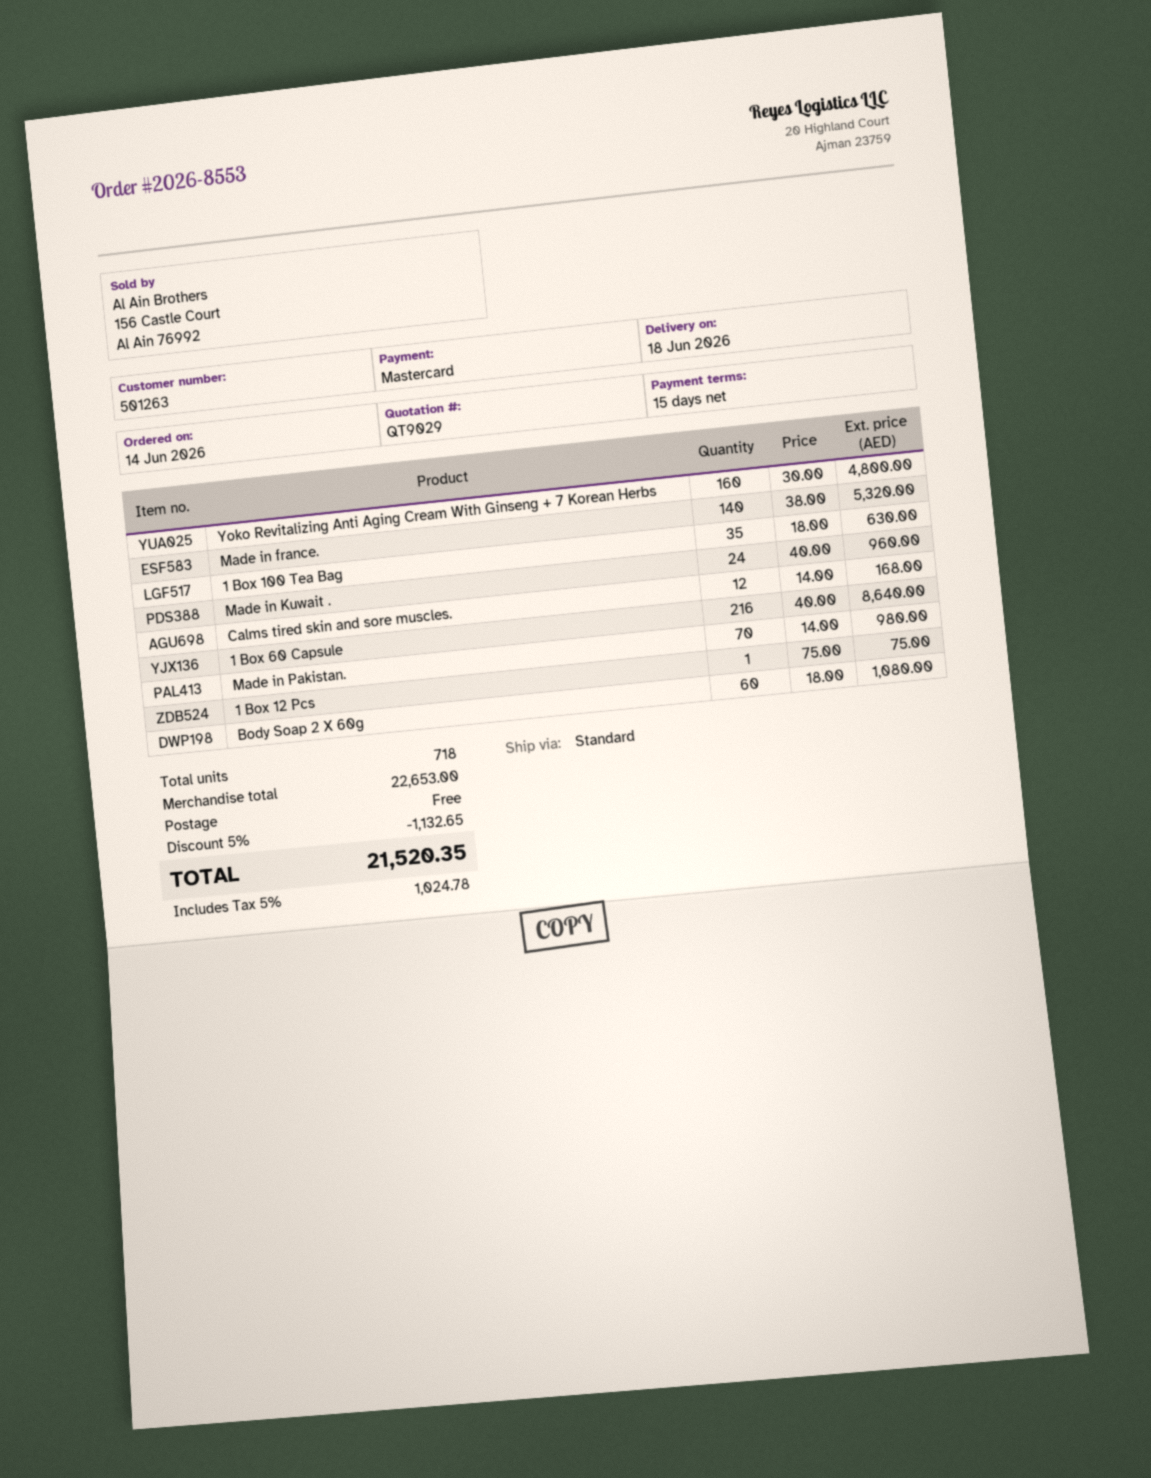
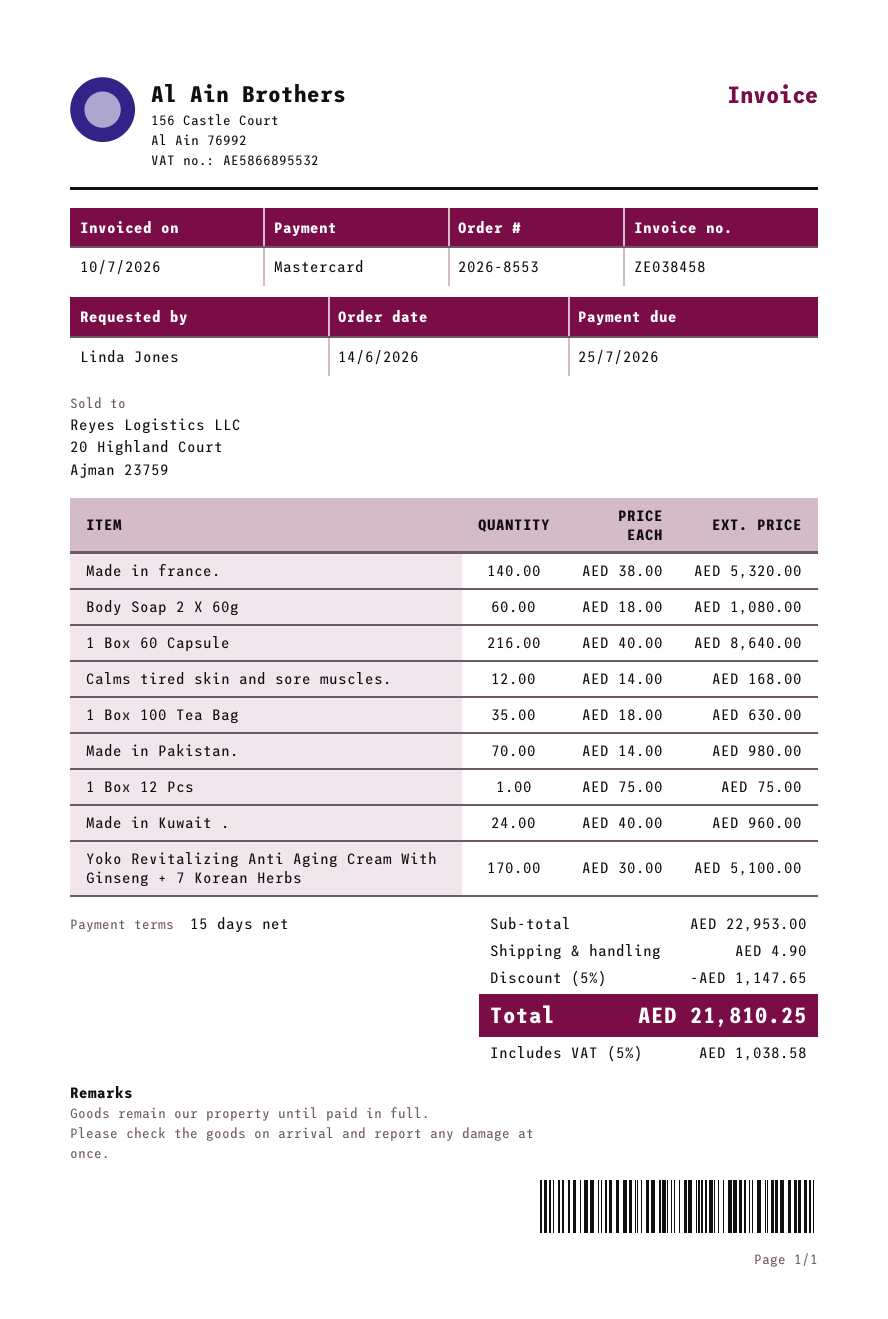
Yoko Revitalizing Anti Aging Cream With Ginseng + 7 Korean Herbs: 160 x 30.00 = 4800.00 -> 170 x 30.00 = 5100.00
subtotal: 22653.00 -> 22953.00
discount: 5% = 1132.65 -> 5% = 1147.65
shipping: 0.00 -> 4.90
tax: 5% = 1024.78 -> 5% = 1038.58
total: 21520.35 -> 21810.25

